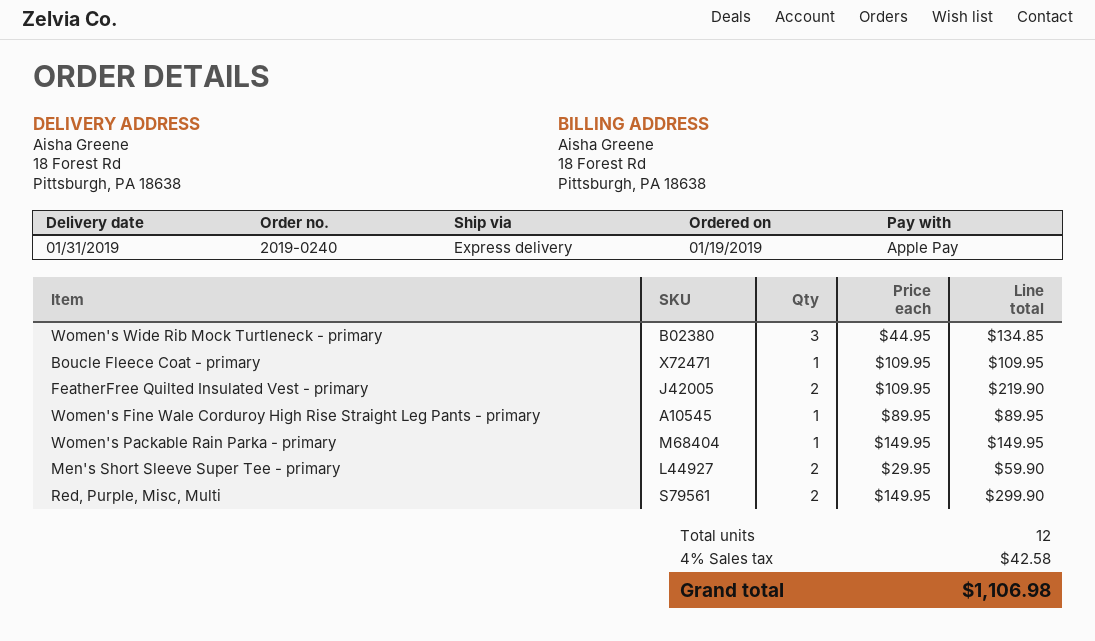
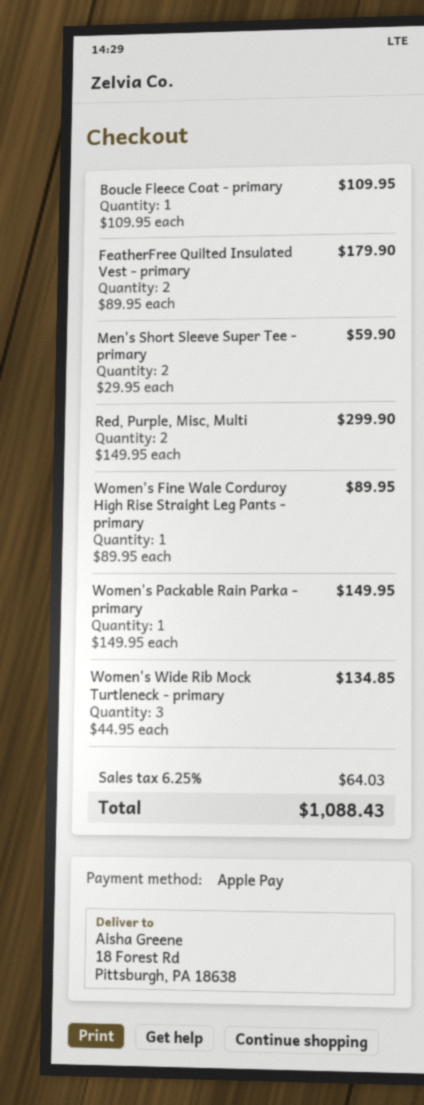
FeatherFree Quilted Insulated Vest - primary: 2 x 109.95 = 219.90 -> 2 x 89.95 = 179.90
tax: 4% = 42.58 -> 6.25% = 64.03
total: 1106.98 -> 1088.43

